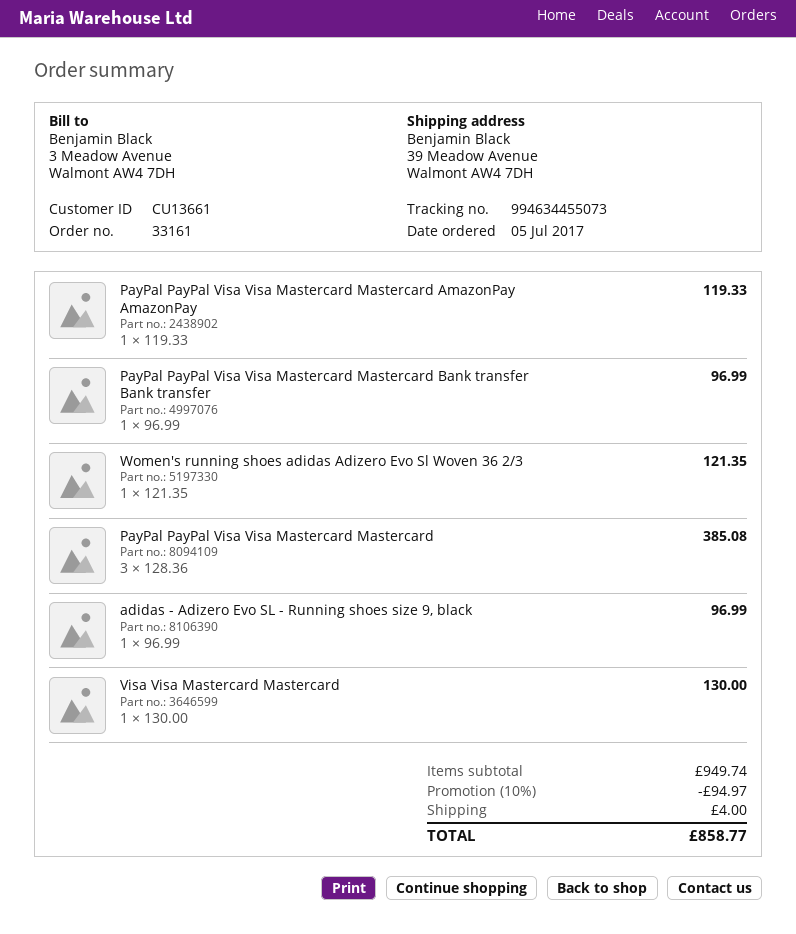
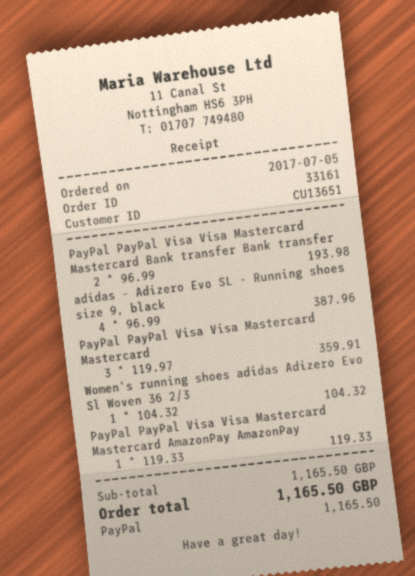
customer number: CU13661 -> CU13651
PayPal PayPal Visa Visa Mastercard Mastercard Bank transfer Bank transfer: 1 x 96.99 = 96.99 -> 2 x 96.99 = 193.98
Women's running shoes adidas Adizero Evo Sl Woven 36 2/3: 1 x 121.35 = 121.35 -> 1 x 104.32 = 104.32
PayPal PayPal Visa Visa Mastercard Mastercard: 3 x 128.36 = 385.08 -> 3 x 119.97 = 359.91
adidas - Adizero Evo SL - Running shoes size 9, black: 1 x 96.99 = 96.99 -> 4 x 96.99 = 387.96
Visa Visa Mastercard Mastercard: 1 x 130.00 = 130.00 -> none
subtotal: 949.74 -> 1165.50
discount: 10% = 94.97 -> none
shipping: 4.00 -> none
total: 858.77 -> 1165.50

